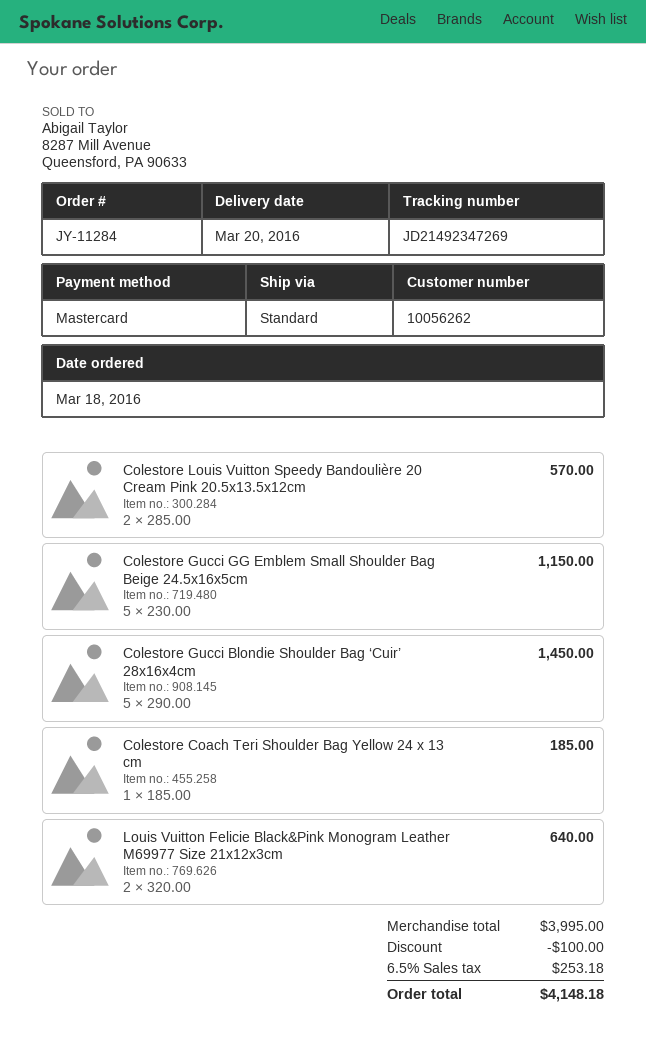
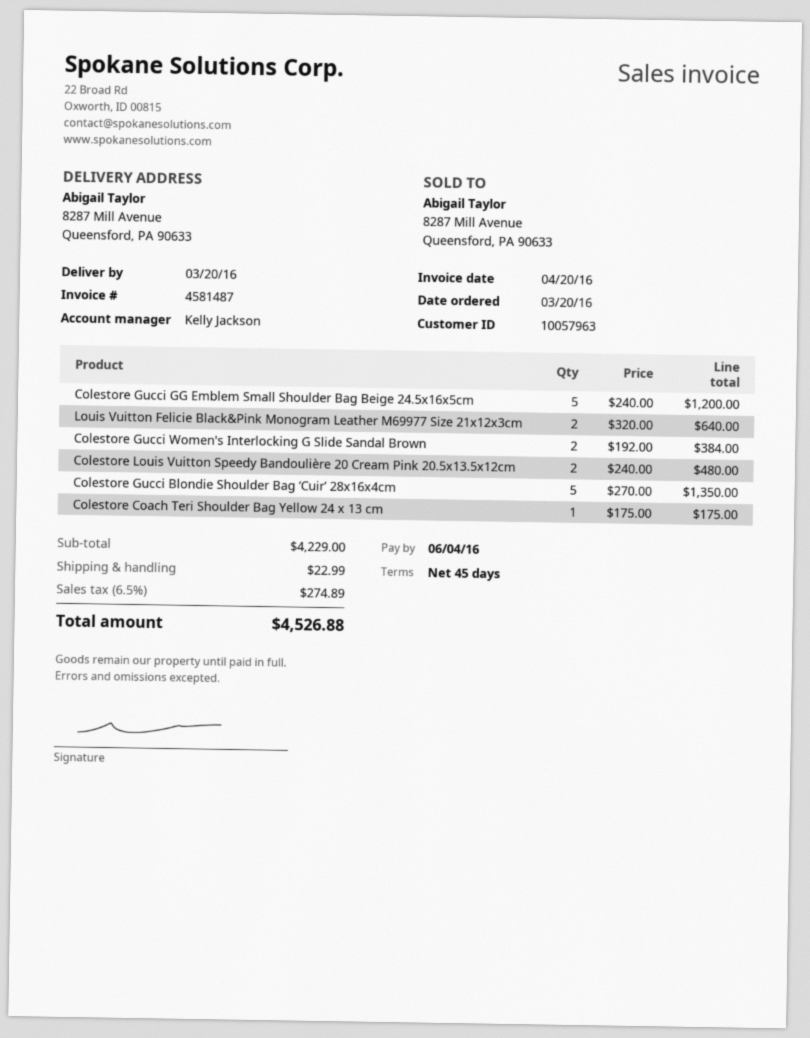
order date: 2016-03-18 -> 2016-03-20
customer number: 10056262 -> 10057963
Colestore Louis Vuitton Speedy Bandoulière 20 Cream Pink 20.5x13.5x12cm: 2 x 285.00 = 570.00 -> 2 x 240.00 = 480.00
Colestore Gucci GG Emblem Small Shoulder Bag Beige 24.5x16x5cm: 5 x 230.00 = 1150.00 -> 5 x 240.00 = 1200.00
Colestore Gucci Blondie Shoulder Bag ‘Cuir’ 28x16x4cm: 5 x 290.00 = 1450.00 -> 5 x 270.00 = 1350.00
Colestore Coach Teri Shoulder Bag Yellow 24 x 13 cm: 1 x 185.00 = 185.00 -> 1 x 175.00 = 175.00
Colestore Gucci Women's Interlocking G Slide Sandal Brown: none -> 2 x 192.00 = 384.00
subtotal: 3995.00 -> 4229.00
discount: 100.00 -> none
shipping: none -> 22.99
tax: 6.5% = 253.18 -> 6.5% = 274.89
total: 4148.18 -> 4526.88

